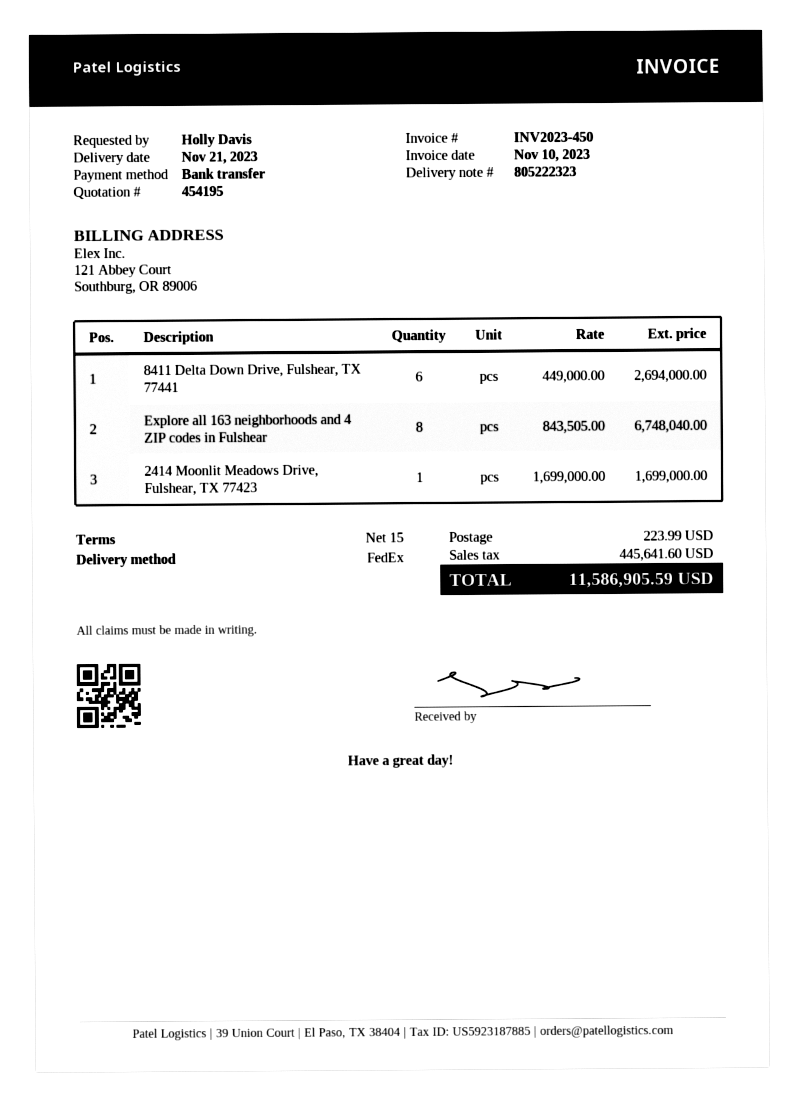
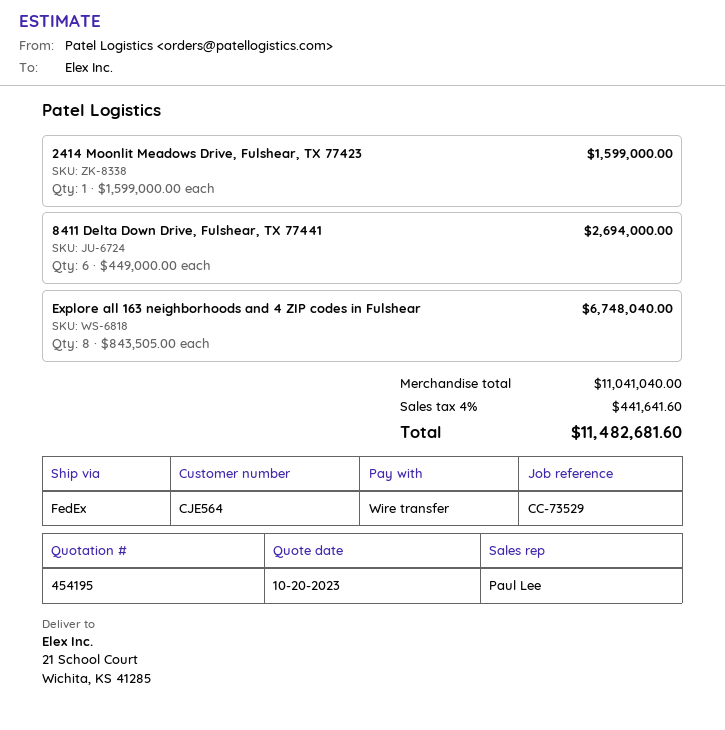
2414 Moonlit Meadows Drive, Fulshear, TX 77423: 1 x 1699000.00 = 1699000.00 -> 1 x 1599000.00 = 1599000.00
shipping: 223.99 -> none
tax: 445641.60 -> 441641.60
total: 11586905.59 -> 11482681.60

